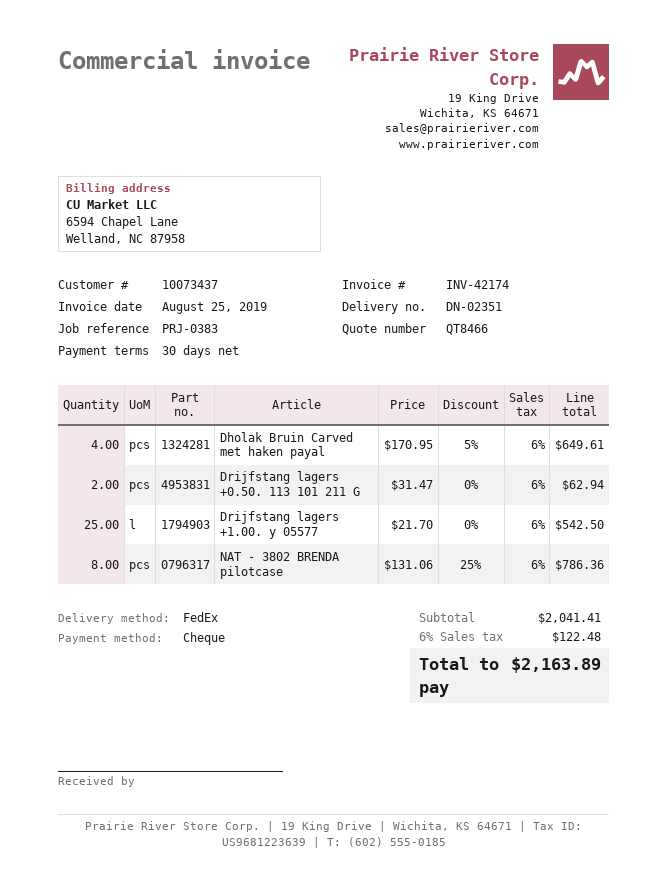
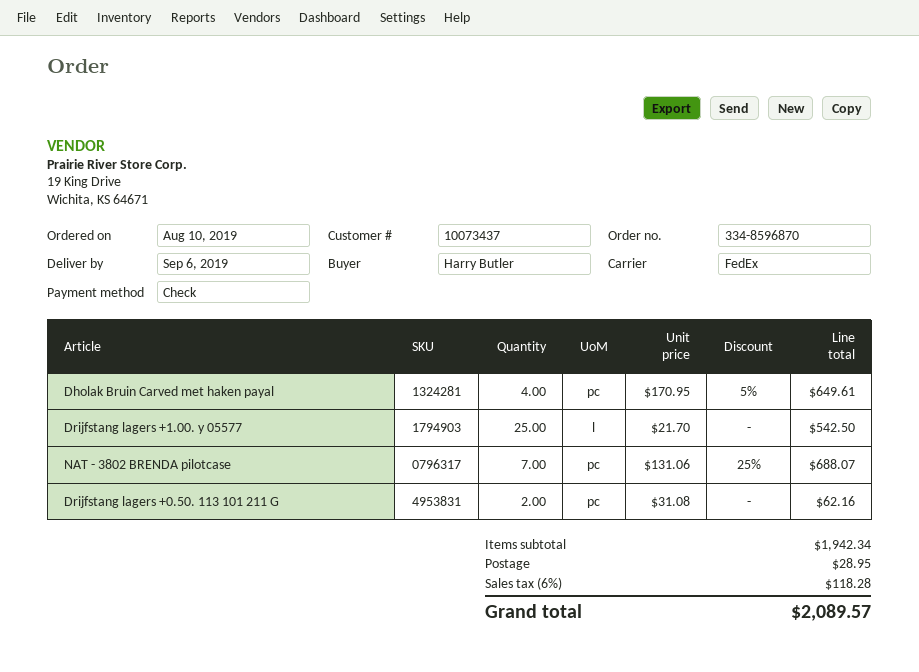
Drijfstang lagers +0.50. 113 101 211 G: 2 x 31.47 = 62.94 -> 2 x 31.08 = 62.16
NAT - 3802 BRENDA pilotcase: 8 x 131.06 - 25% = 786.36 -> 7 x 131.06 - 25% = 688.07
subtotal: 2041.41 -> 1942.34
shipping: none -> 28.95
tax: 6% = 122.48 -> 6% = 118.28
total: 2163.89 -> 2089.57

